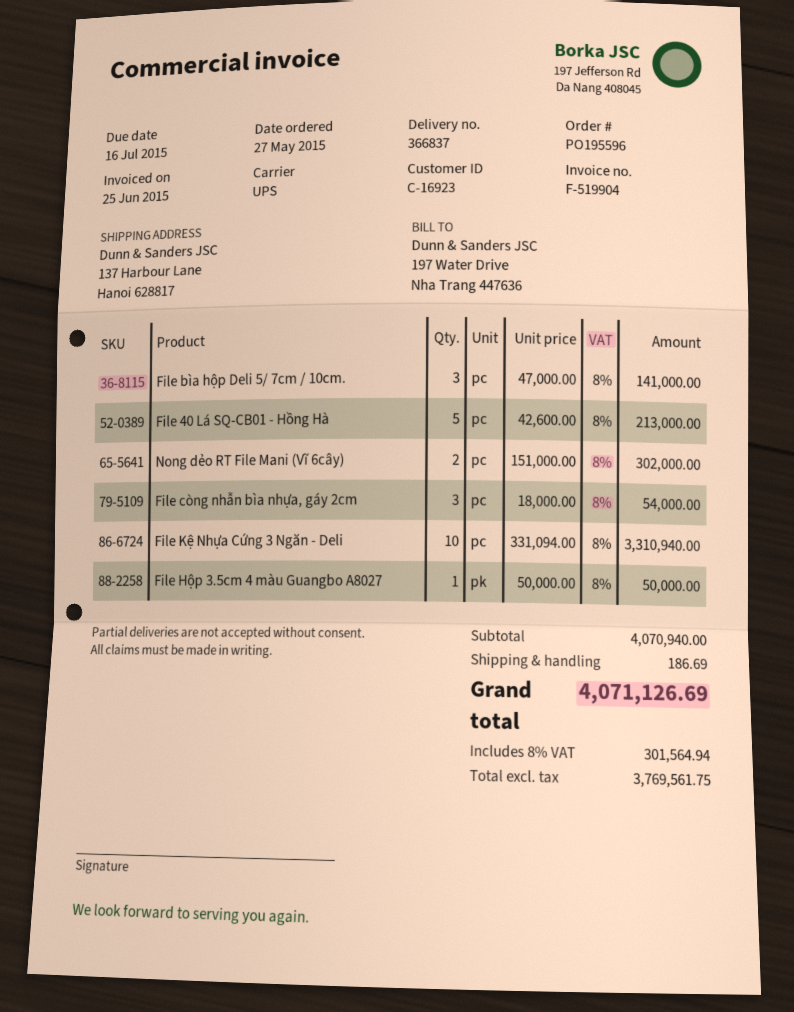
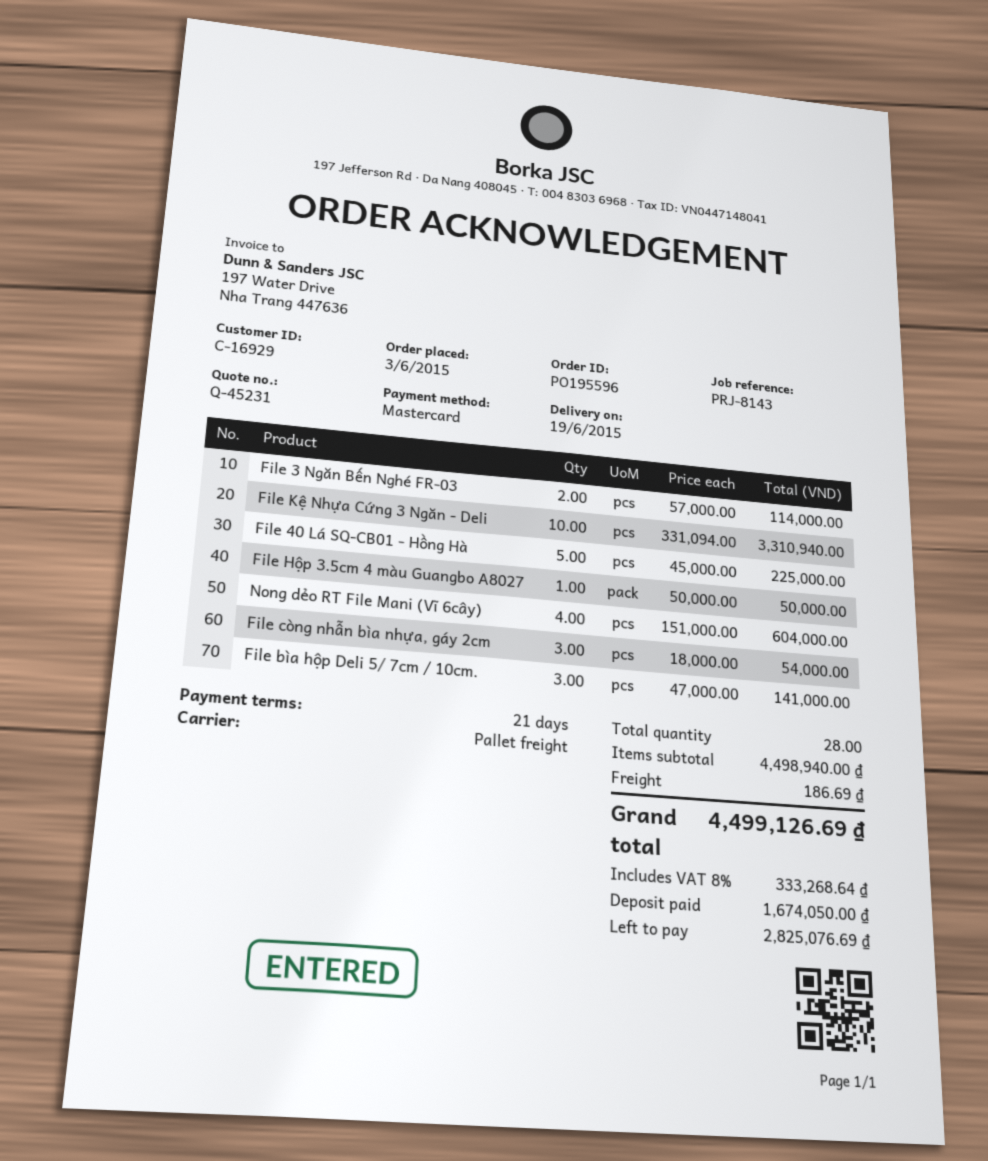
order date: 2015-05-27 -> 2015-06-03
customer number: C-16923 -> C-16929
shipping method: UPS -> pallet freight
File 40 Lá SQ-CB01 - Hồng Hà: 5 x 42600.00 = 213000.00 -> 5 x 45000.00 = 225000.00
Nong dẻo RT File Mani (Vĩ 6cây): 2 x 151000.00 = 302000.00 -> 4 x 151000.00 = 604000.00
File 3 Ngăn Bến Nghé FR-03: none -> 2 x 57000.00 = 114000.00
subtotal: 4070940.00 -> 4498940.00
tax: 8% = 301564.94 -> 8% = 333268.64
total: 4071126.69 -> 4499126.69

